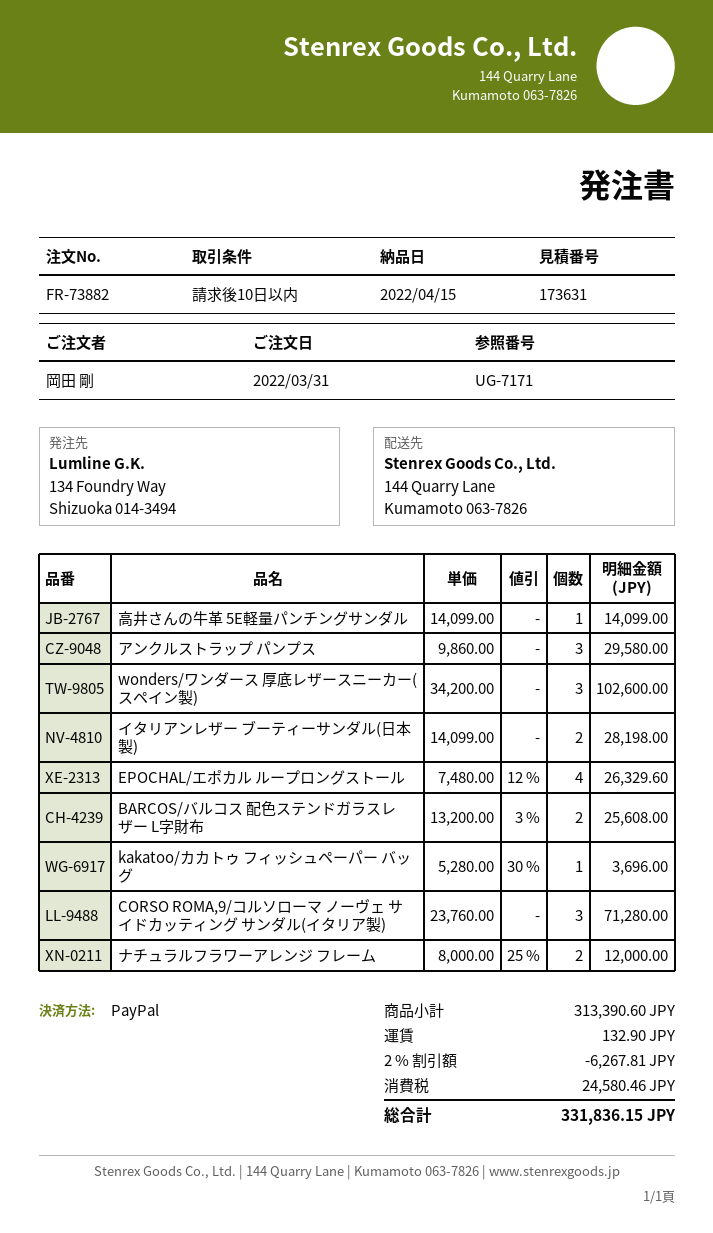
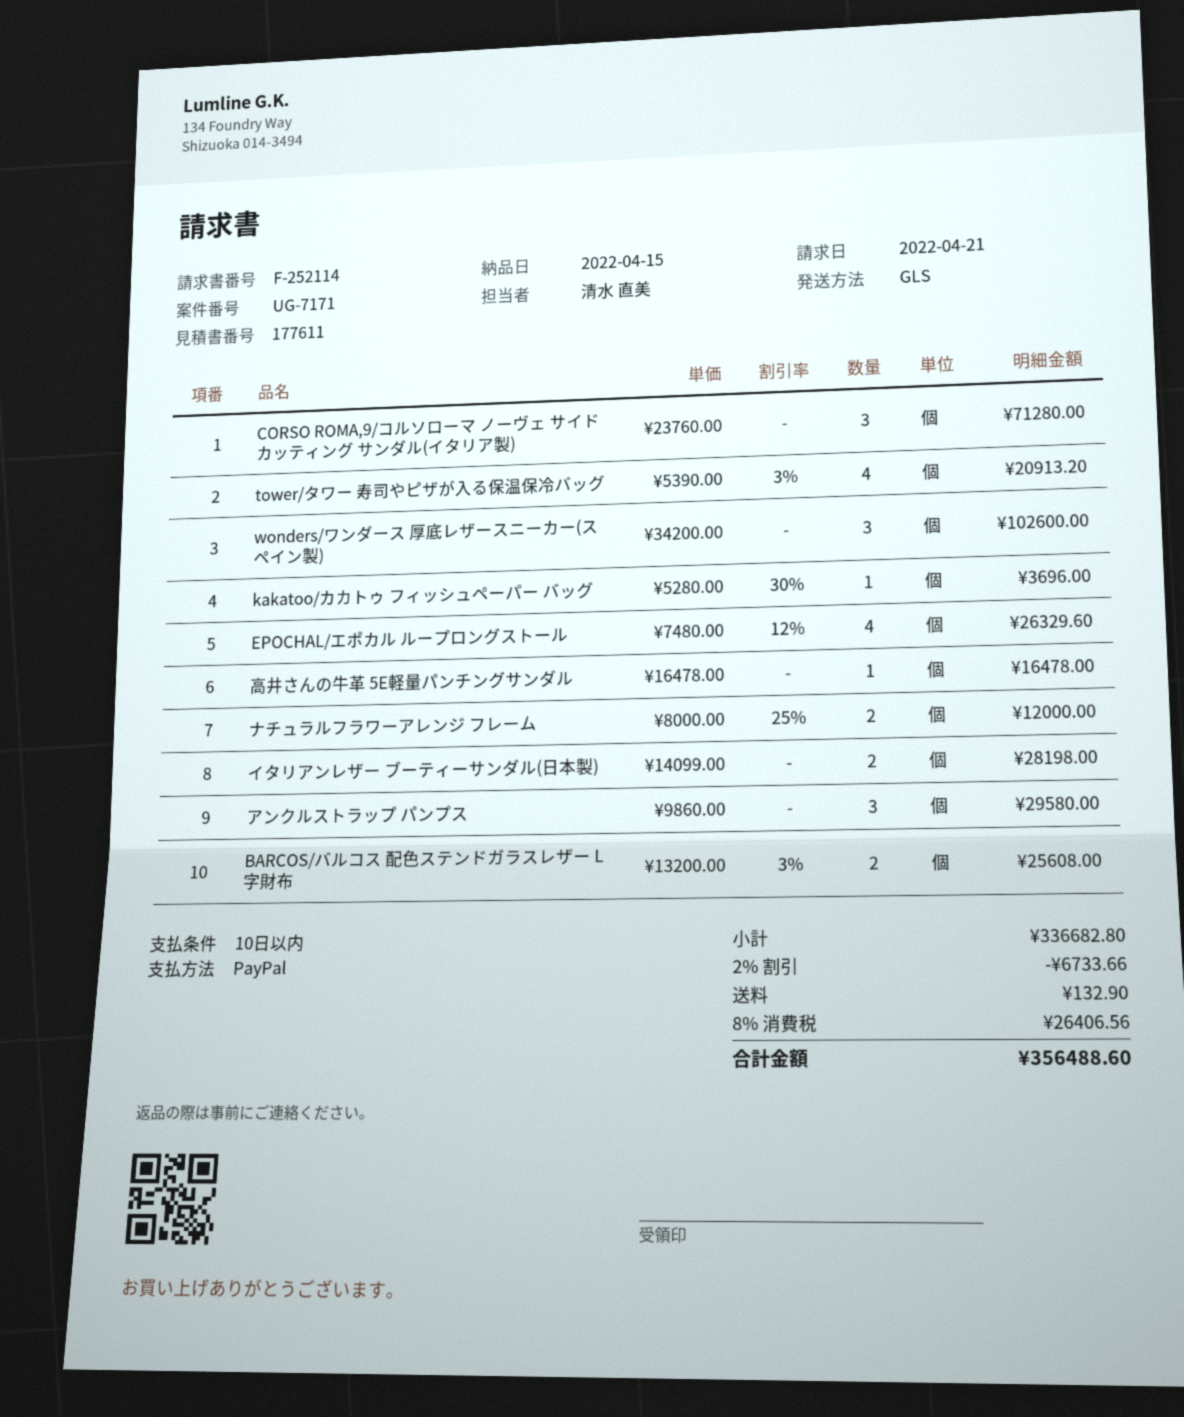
quote number: 173631 -> 177611
高井さんの牛革 5E軽量パンチングサンダル: 1 x 14099.00 = 14099.00 -> 1 x 16478.00 = 16478.00
tower/タワー 寿司やピザが入る保温保冷バッグ: none -> 4 x 5390.00 - 3% = 20913.20
subtotal: 313390.60 -> 336682.80
discount: 2% = 6267.81 -> 2% = 6733.66
tax: 24580.46 -> 26406.56
total: 331836.15 -> 356488.60

